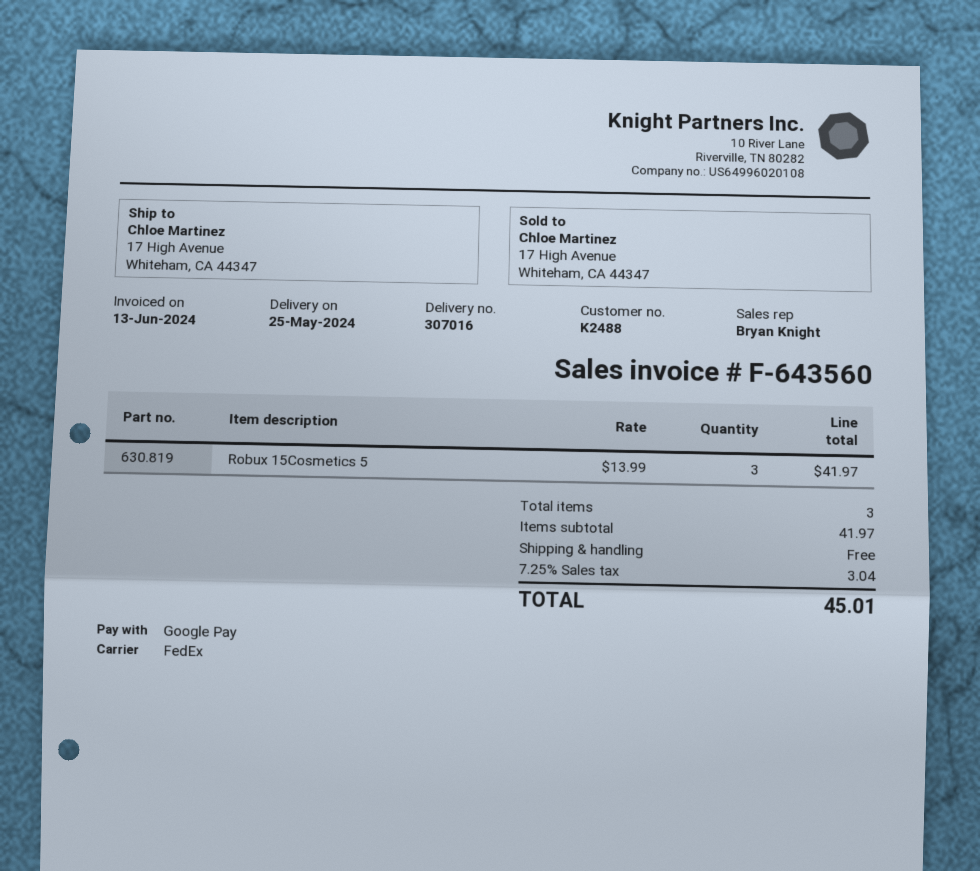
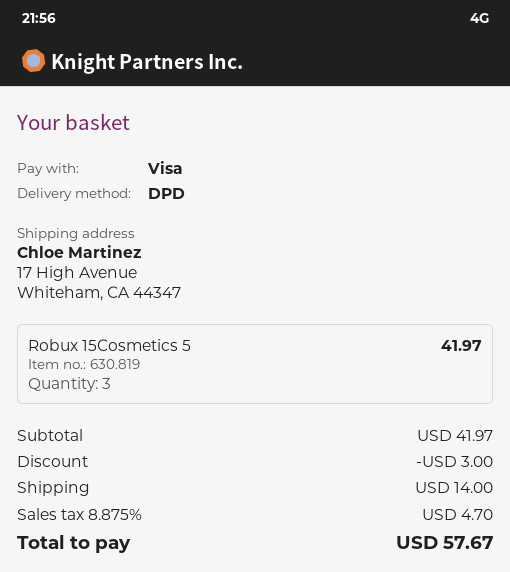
payment method: Google Pay -> Visa
shipping method: FedEx -> DPD
discount: none -> 3.00
shipping: 0.00 -> 14.00
tax: 7.25% = 3.04 -> 8.875% = 4.70
total: 45.01 -> 57.67

